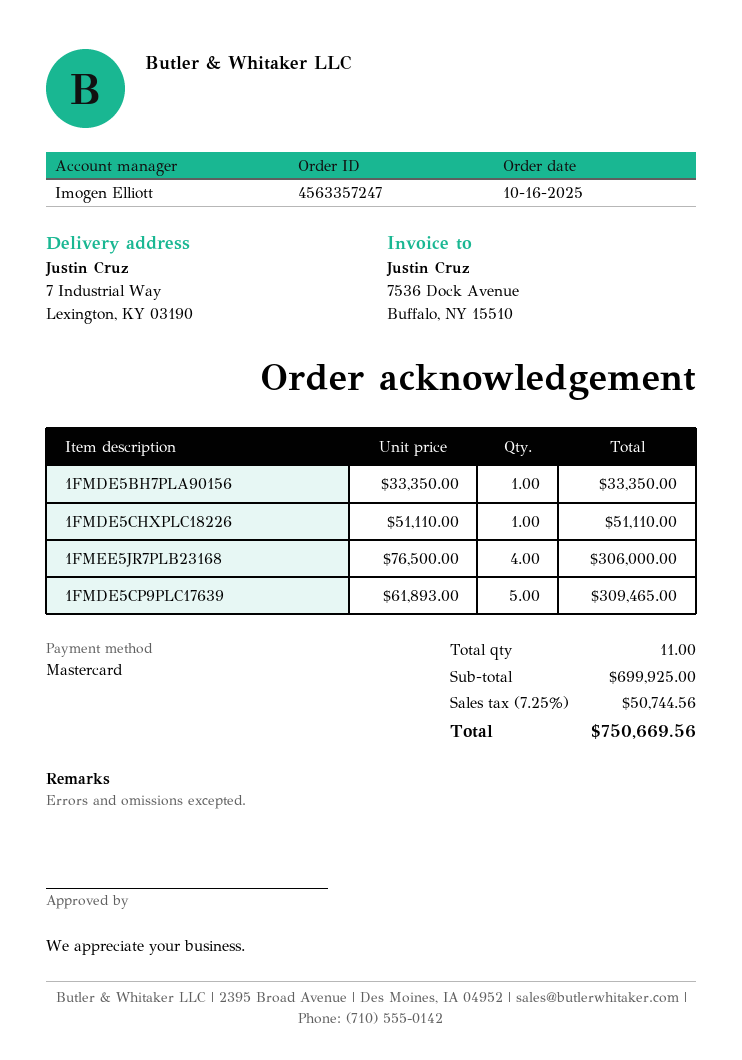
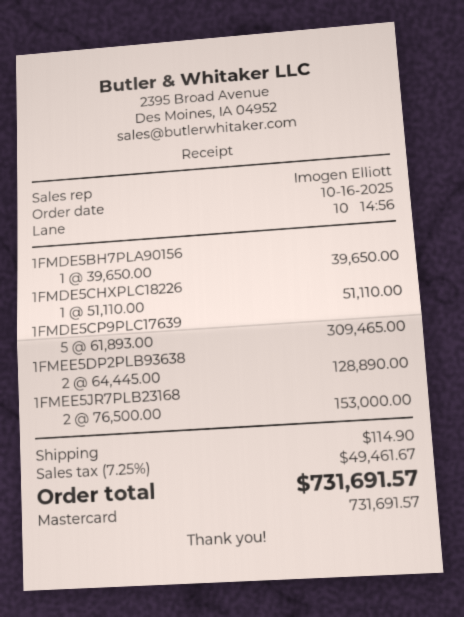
1FMDE5BH7PLA90156: 1 x 33350.00 = 33350.00 -> 1 x 39650.00 = 39650.00
1FMEE5JR7PLB23168: 4 x 76500.00 = 306000.00 -> 2 x 76500.00 = 153000.00
1FMEE5DP2PLB93638: none -> 2 x 64445.00 = 128890.00
shipping: none -> 114.90
tax: 7.25% = 50744.56 -> 7.25% = 49461.67
total: 750669.56 -> 731691.57

